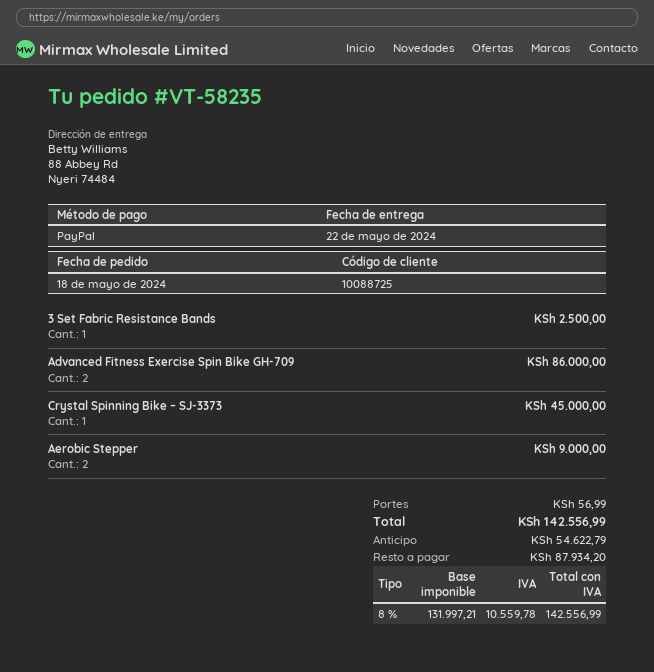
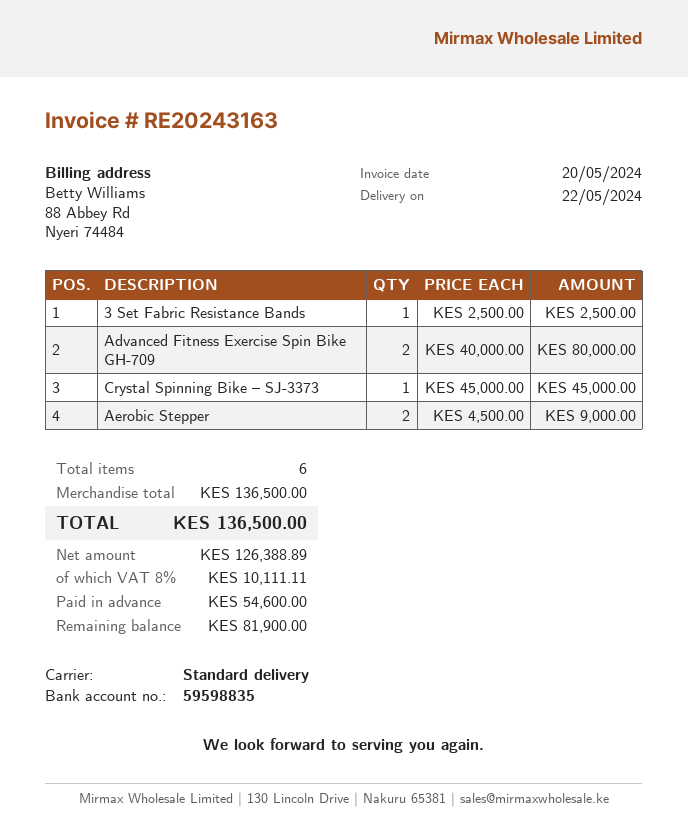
Advanced Fitness Exercise Spin Bike GH-709: 2 for 86000.00 -> 2 for 80000.00
shipping: 56.99 -> none
net: 131997.21 -> 126388.89
tax: 8% = 10559.78 -> 8% = 10111.11
total: 142556.99 -> 136500.00
deposit: 54622.79 -> 54600.00
balance: 87934.20 -> 81900.00

